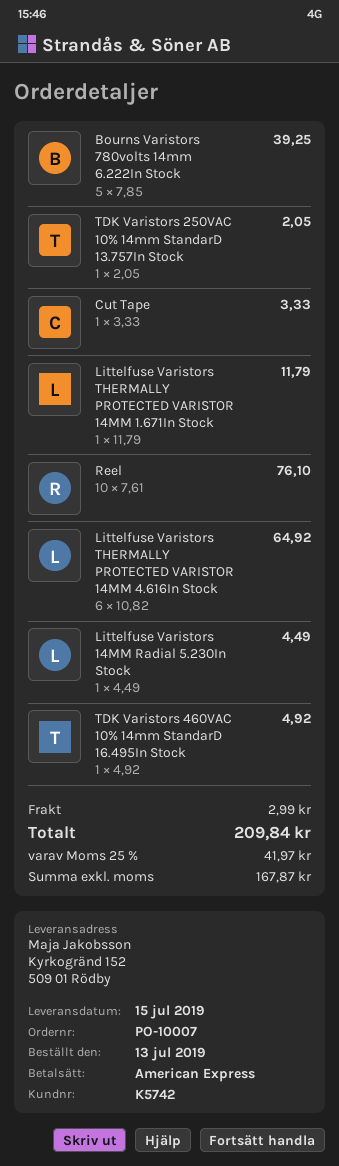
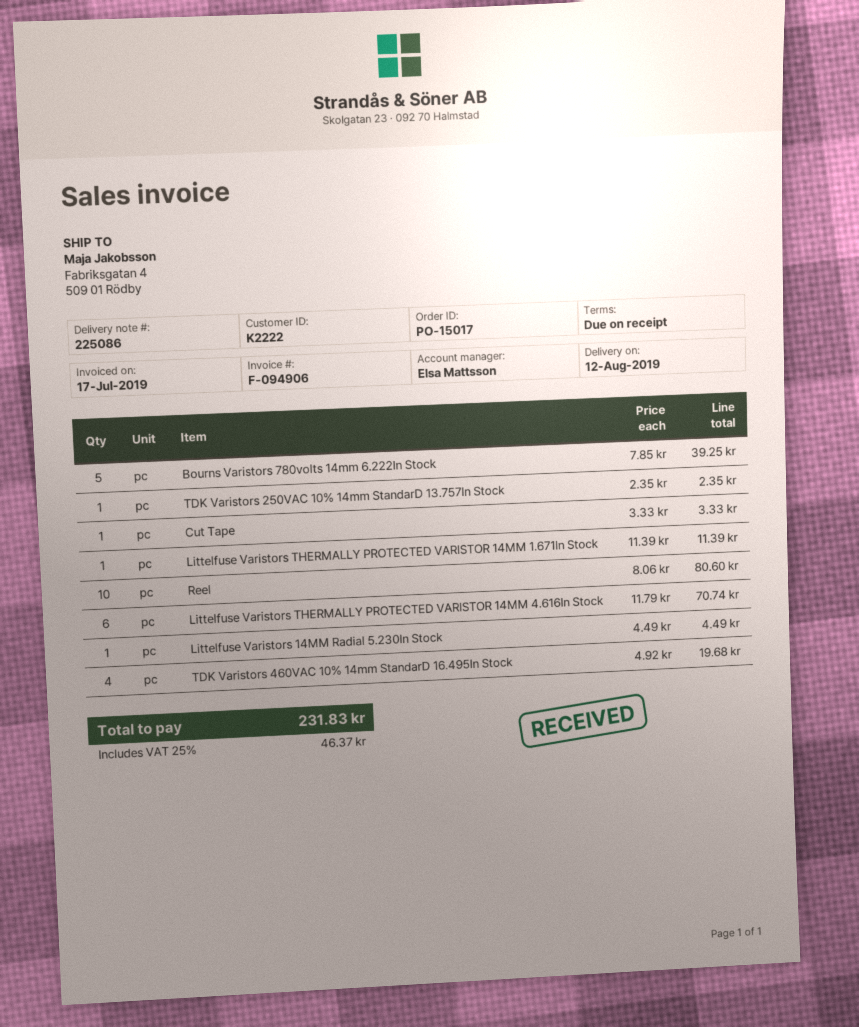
order number: PO-10007 -> PO-15017
delivery date: 2019-07-15 -> 2019-08-12
customer number: K5742 -> K2222
ship to: Kyrkogränd 152, 509 01 Rödby -> Fabriksgatan 4, 509 01 Rödby
TDK Varistors 250VAC 10% 14mm StandarD 13.757In Stock: 1 x 2.05 = 2.05 -> 1 x 2.35 = 2.35
Littelfuse Varistors THERMALLY PROTECTED VARISTOR 14MM 1.671In Stock: 1 x 11.79 = 11.79 -> 1 x 11.39 = 11.39
Reel: 10 x 7.61 = 76.10 -> 10 x 8.06 = 80.60
Littelfuse Varistors THERMALLY PROTECTED VARISTOR 14MM 4.616In Stock: 6 x 10.82 = 64.92 -> 6 x 11.79 = 70.74
TDK Varistors 460VAC 10% 14mm StandarD 16.495In Stock: 1 x 4.92 = 4.92 -> 4 x 4.92 = 19.68
shipping: 2.99 -> none
tax: 25% = 41.97 -> 25% = 46.37
total: 209.84 -> 231.83

